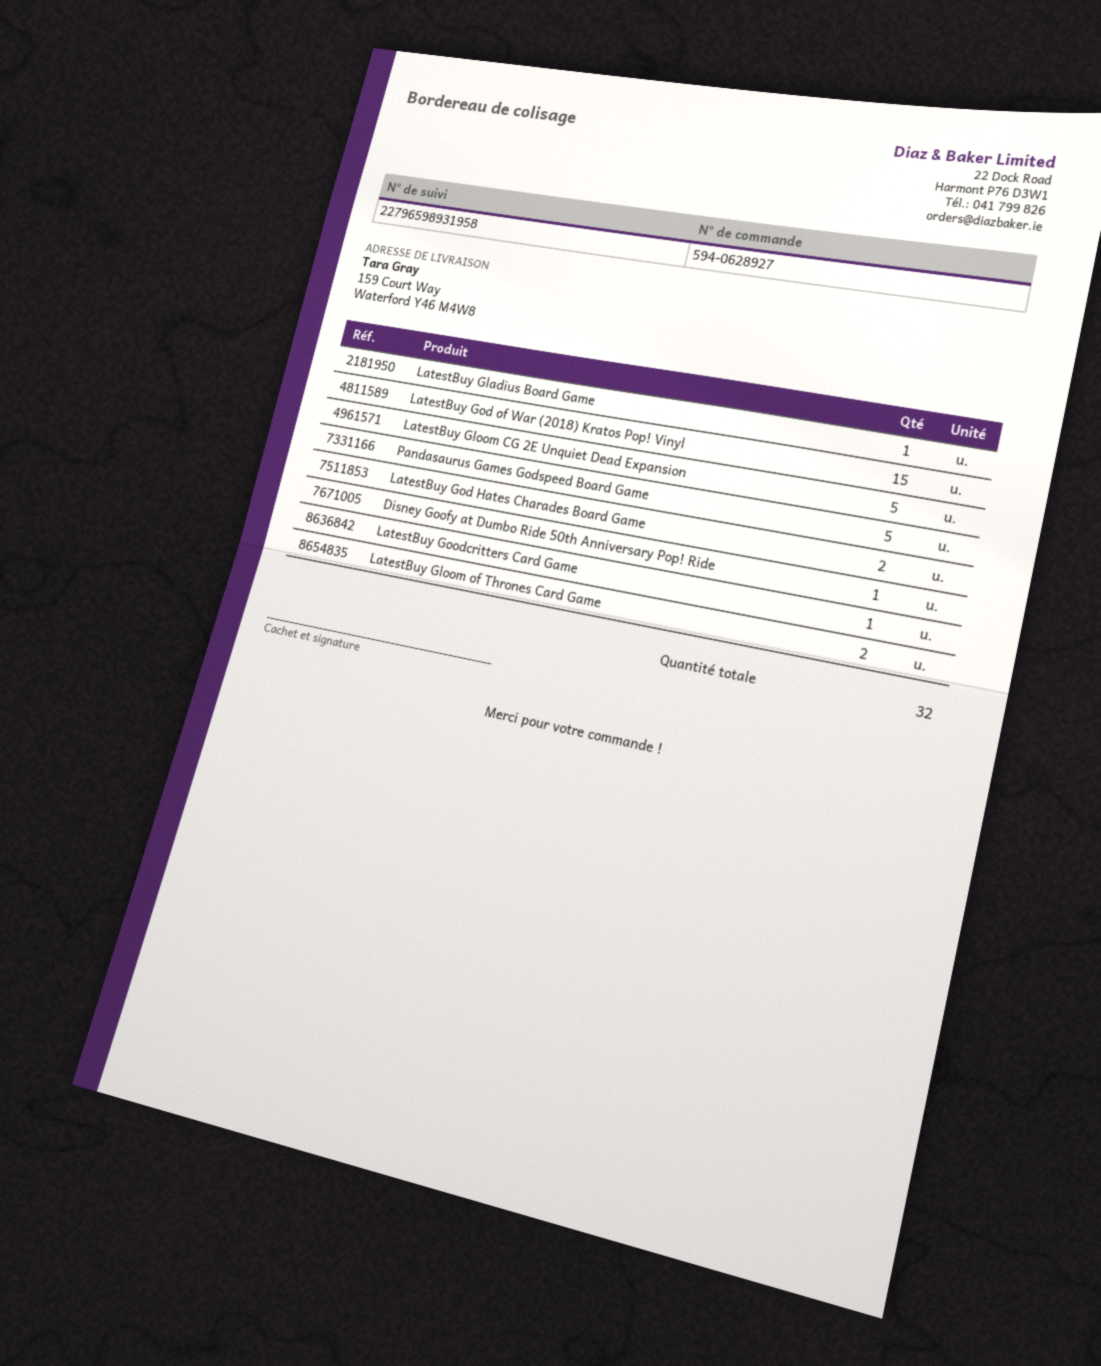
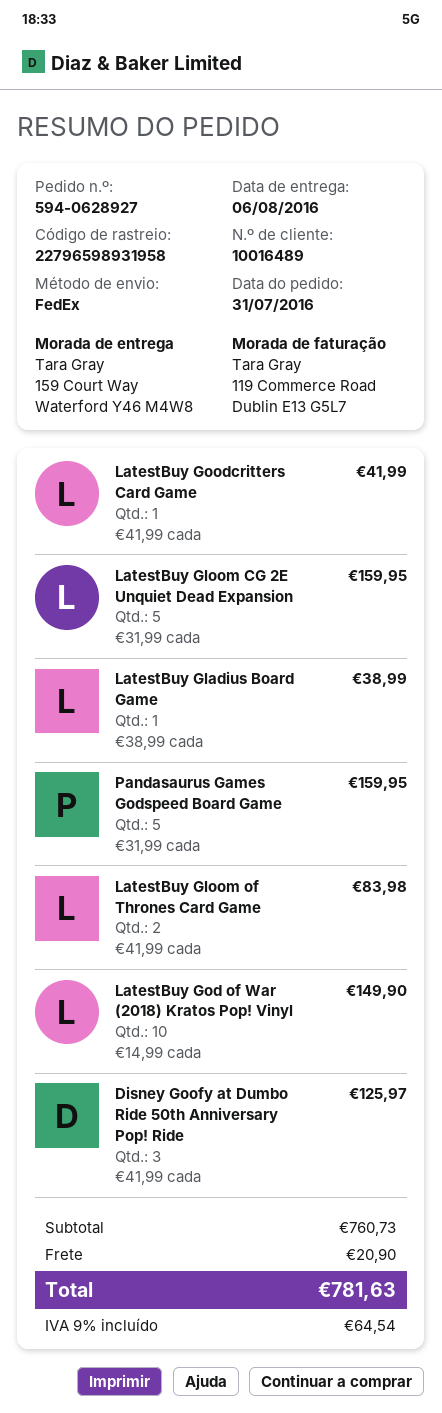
LatestBuy God of War (2018) Kratos Pop! Vinyl: 15 -> 10
LatestBuy God Hates Charades Board Game: 2 -> none
Disney Goofy at Dumbo Ride 50th Anniversary Pop! Ride: 1 -> 3

